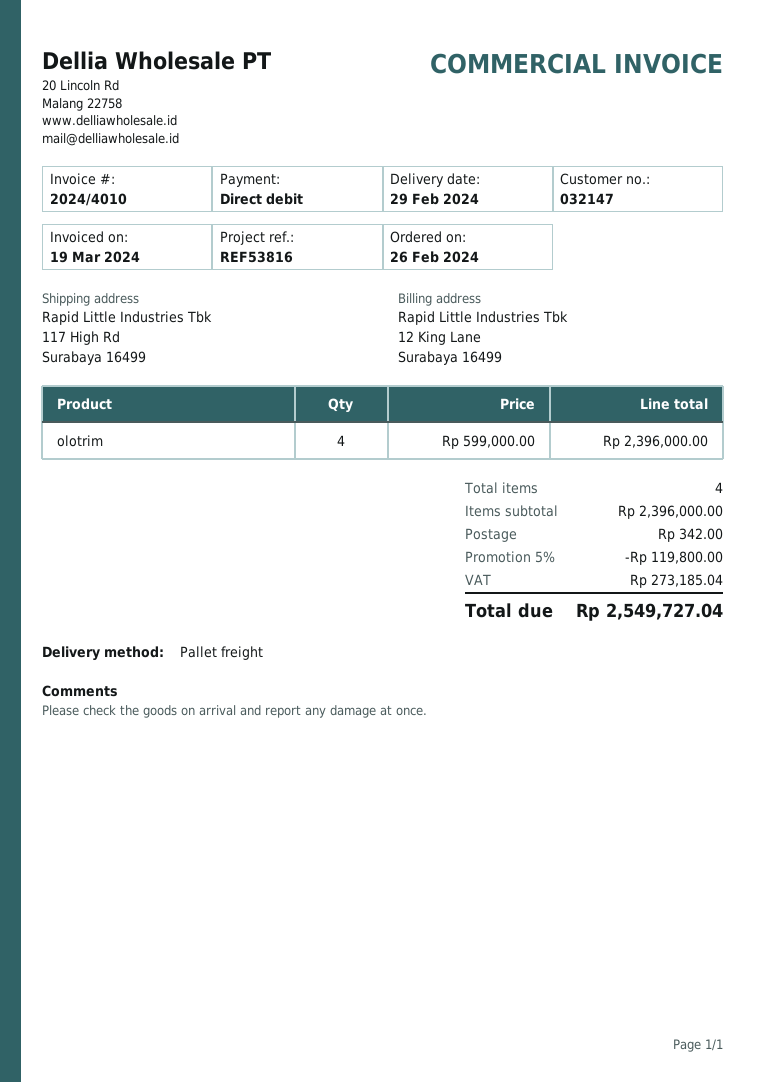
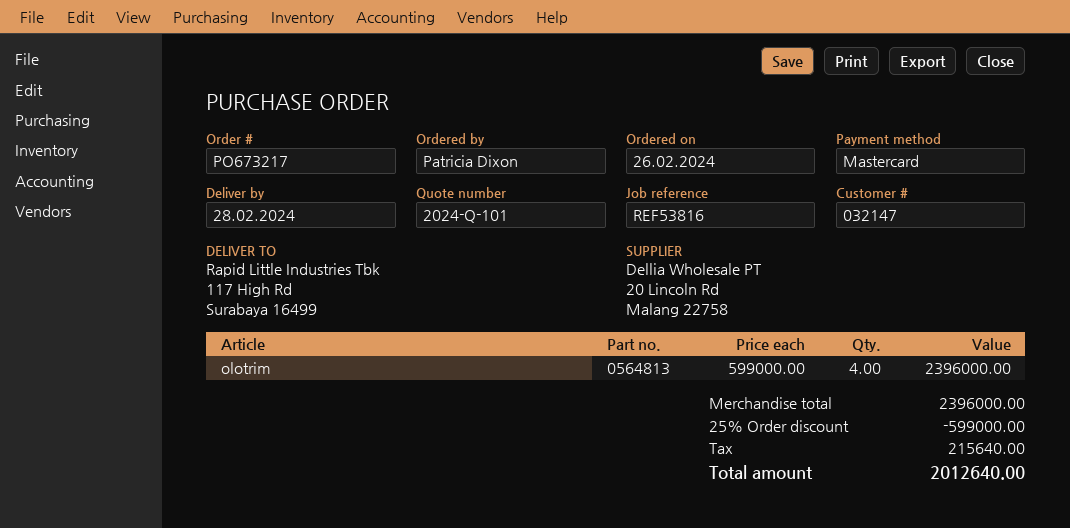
delivery date: 2024-02-29 -> 2024-02-28
payment method: direct debit -> Mastercard
discount: 5% = 119800.00 -> 25% = 599000.00
shipping: 342.00 -> none
tax: 273185.04 -> 215640.00
total: 2549727.04 -> 2012640.00

